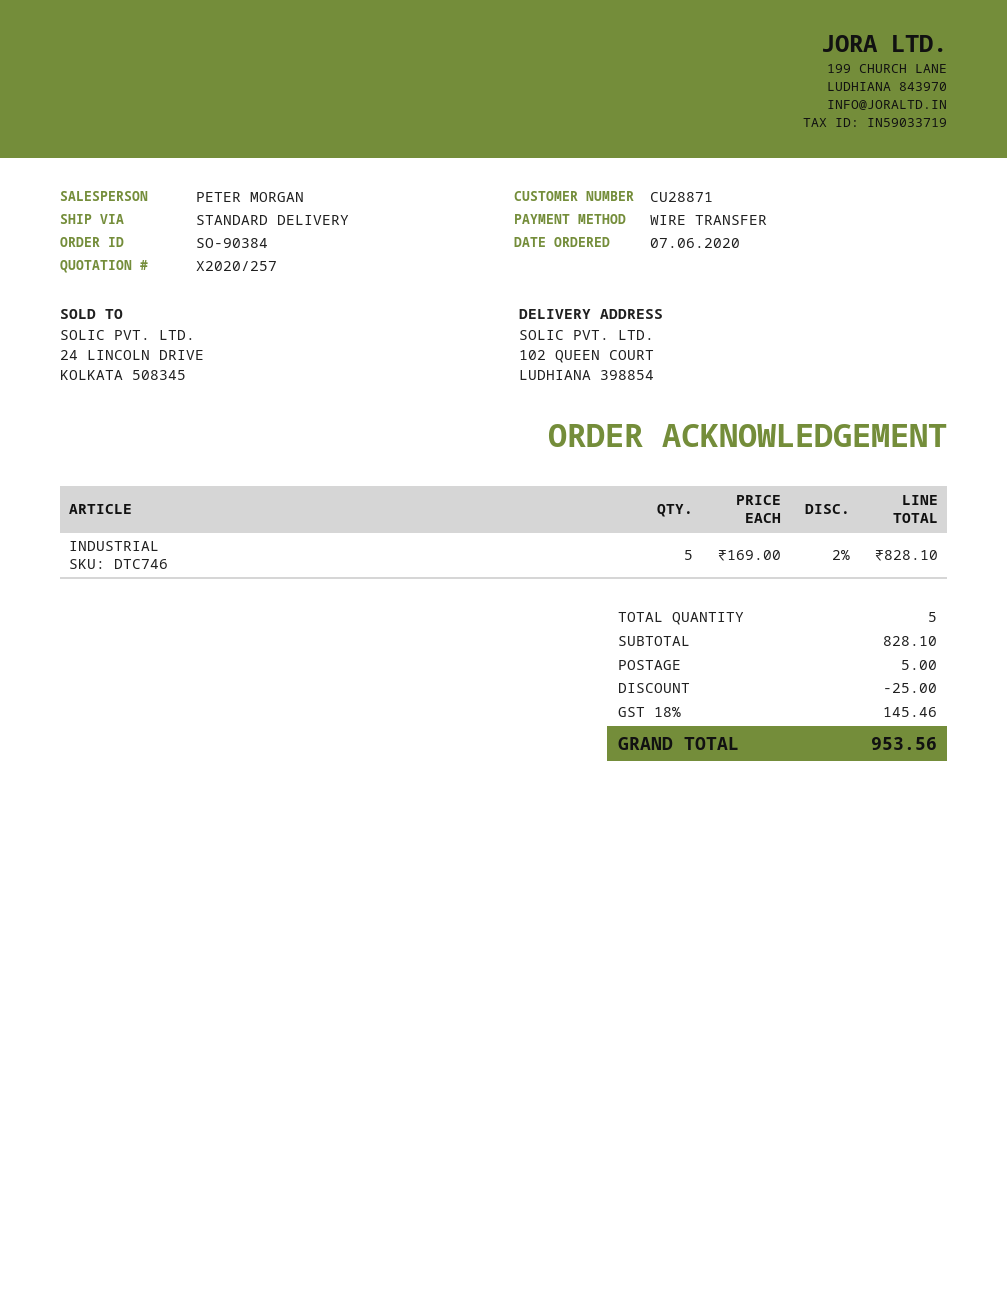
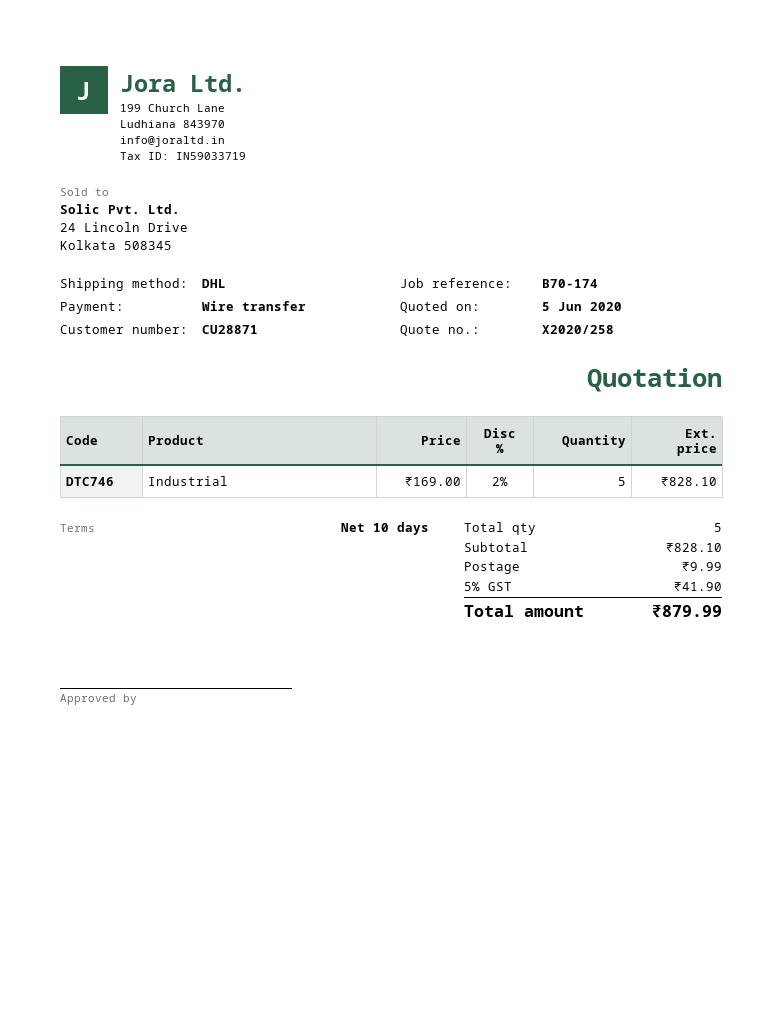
quote number: X2020/257 -> X2020/258
shipping method: standard -> DHL
discount: 25.00 -> none
shipping: 5.00 -> 9.99
tax: 18% = 145.46 -> 5% = 41.90
total: 953.56 -> 879.99

